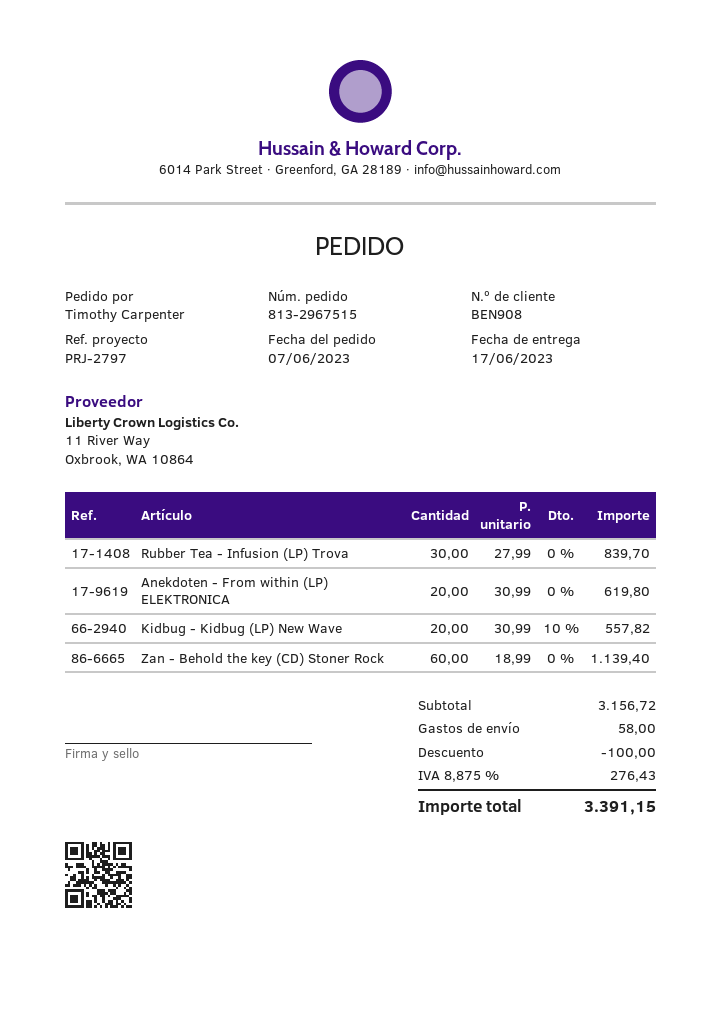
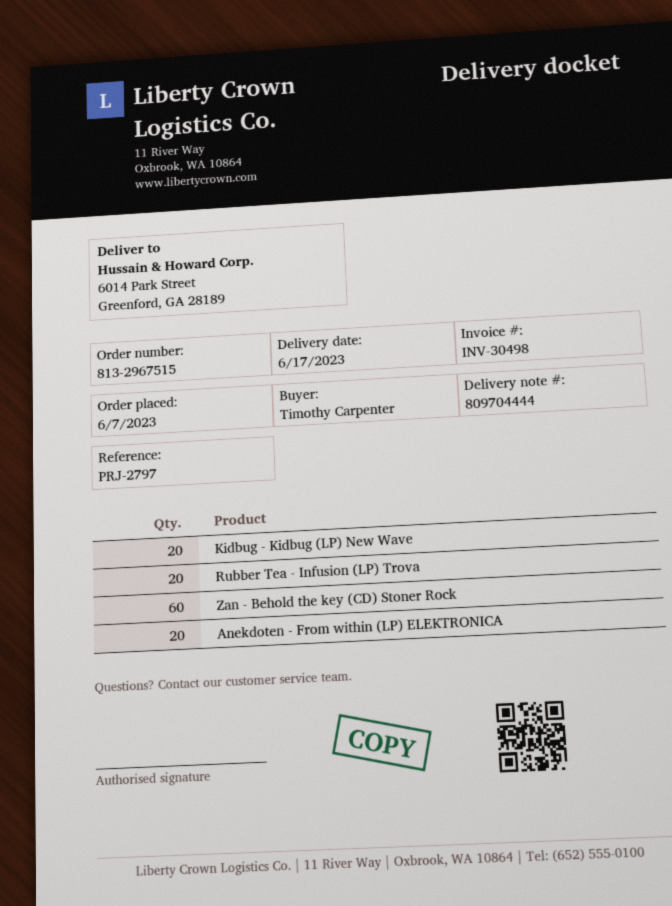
Rubber Tea - Infusion (LP) Trova: 30 -> 20

